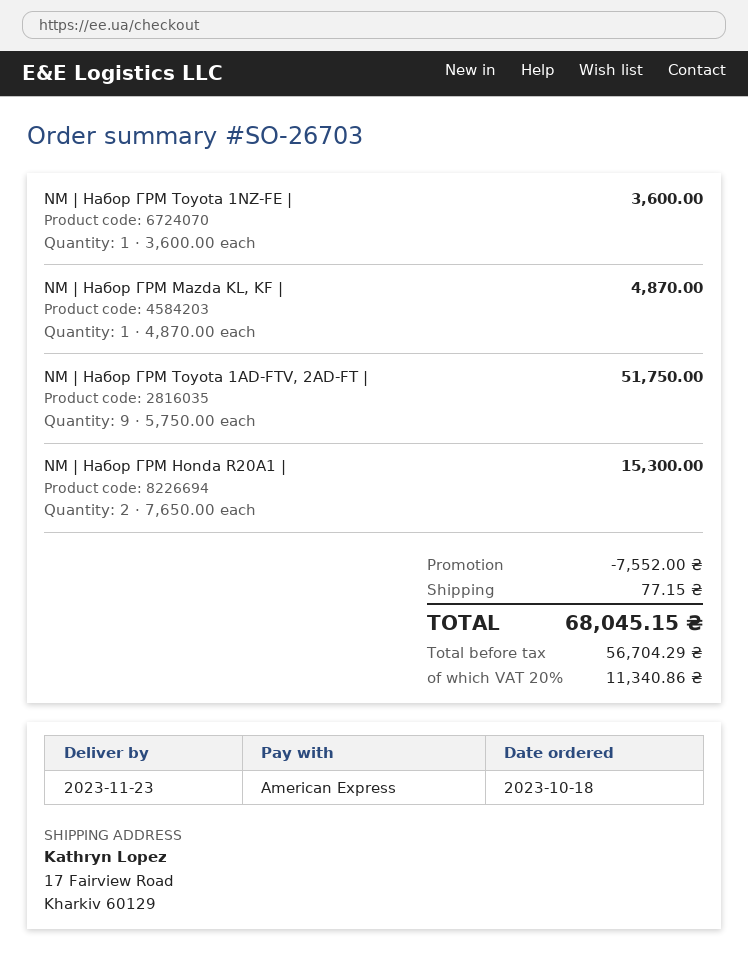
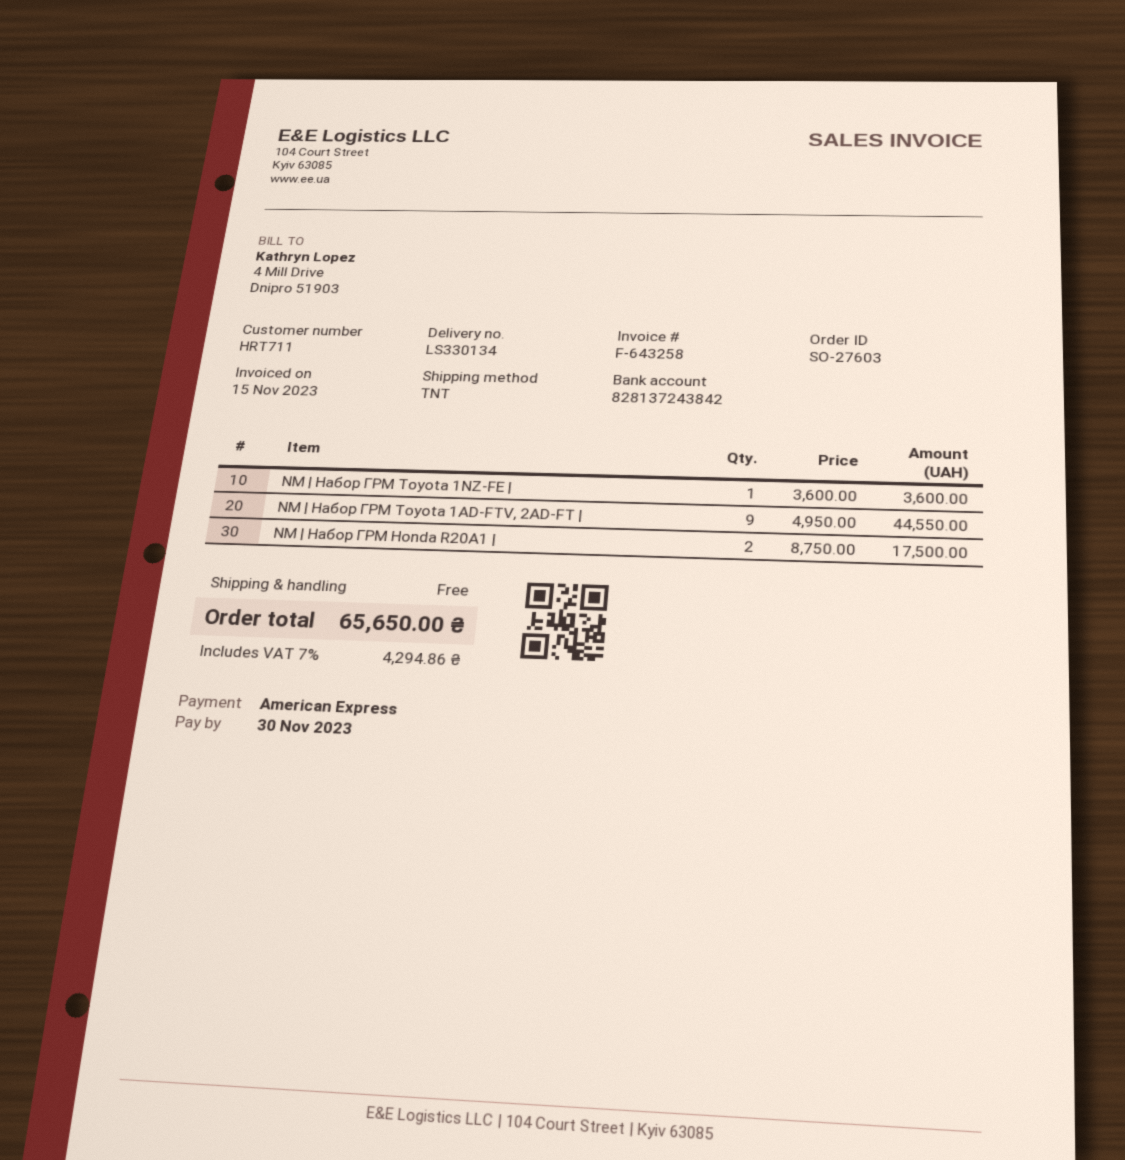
order number: SO-26703 -> SO-27603
NM | Набор ГРМ Mazda KL, KF |: 1 x 4870.00 = 4870.00 -> none
NM | Набор ГРМ Toyota 1AD-FTV, 2AD-FT |: 9 x 5750.00 = 51750.00 -> 9 x 4950.00 = 44550.00
NM | Набор ГРМ Honda R20A1 |: 2 x 7650.00 = 15300.00 -> 2 x 8750.00 = 17500.00
discount: 7552.00 -> none
shipping: 77.15 -> 0.00
tax: 20% = 11340.86 -> 7% = 4294.86
total: 68045.15 -> 65650.00

